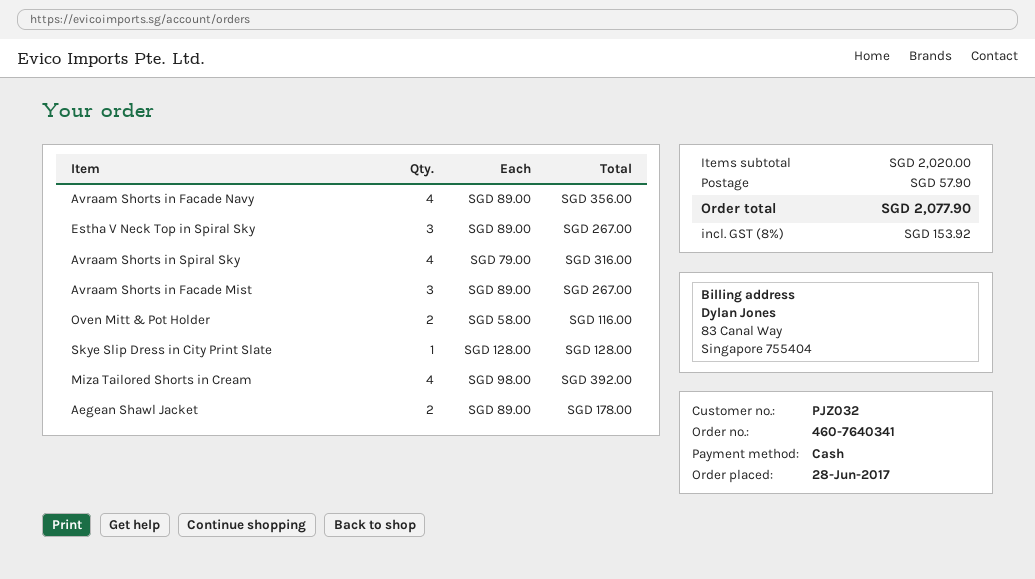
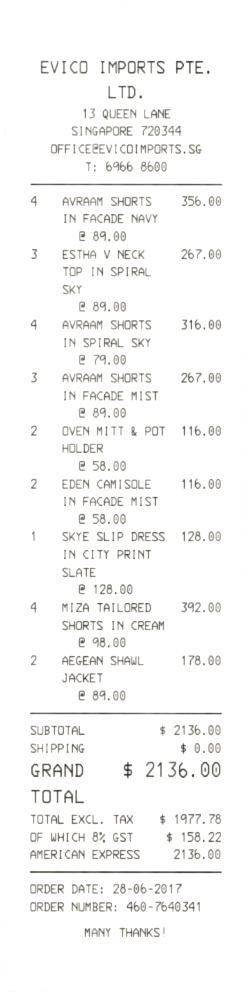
payment method: cash -> American Express
EDEN CAMISOLE IN FACADE MIST: none -> 2 x 58.00 = 116.00
subtotal: 2020.00 -> 2136.00
shipping: 57.90 -> 0.00
tax: 8% = 153.92 -> 8% = 158.22
total: 2077.90 -> 2136.00

